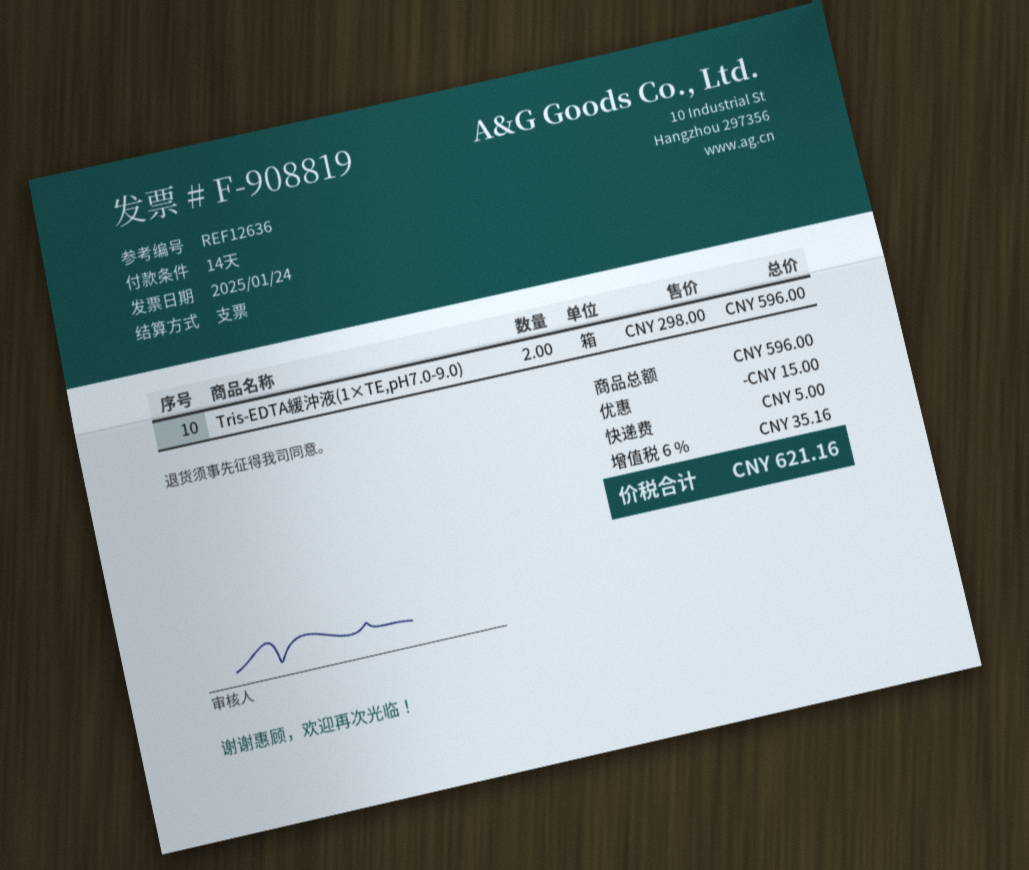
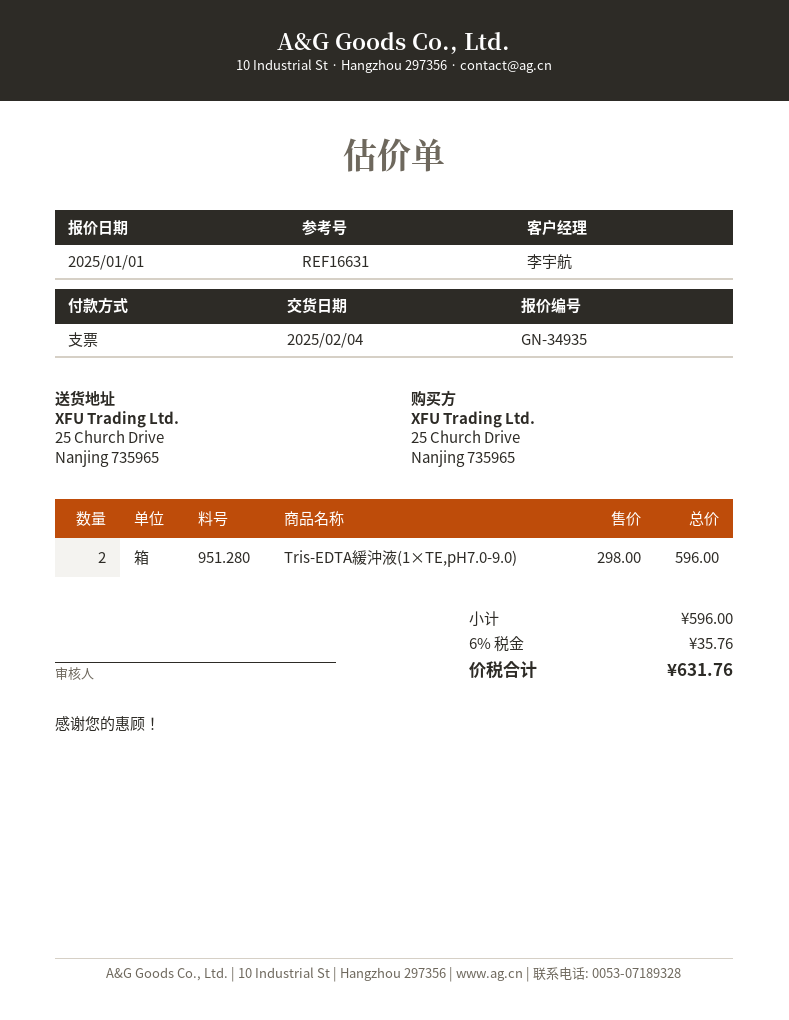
reference: REF12636 -> REF16631
discount: 15.00 -> none
shipping: 5.00 -> none
tax: 6% = 35.16 -> 6% = 35.76
total: 621.16 -> 631.76

